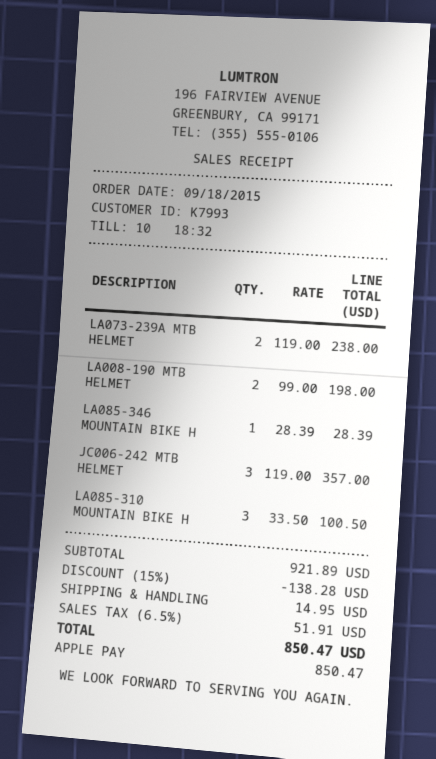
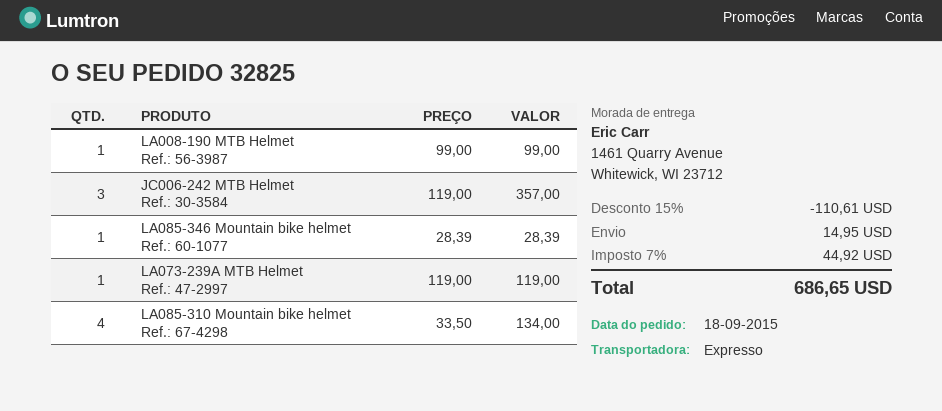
LA073-239A MTB HELMET: 2 x 119.00 = 238.00 -> 1 x 119.00 = 119.00
LA008-190 MTB HELMET: 2 x 99.00 = 198.00 -> 1 x 99.00 = 99.00
LA085-310 MOUNTAIN BIKE H: 3 x 33.50 = 100.50 -> 4 x 33.50 = 134.00
discount: 15% = 138.28 -> 15% = 110.61
tax: 6.5% = 51.91 -> 7% = 44.92
total: 850.47 -> 686.65

